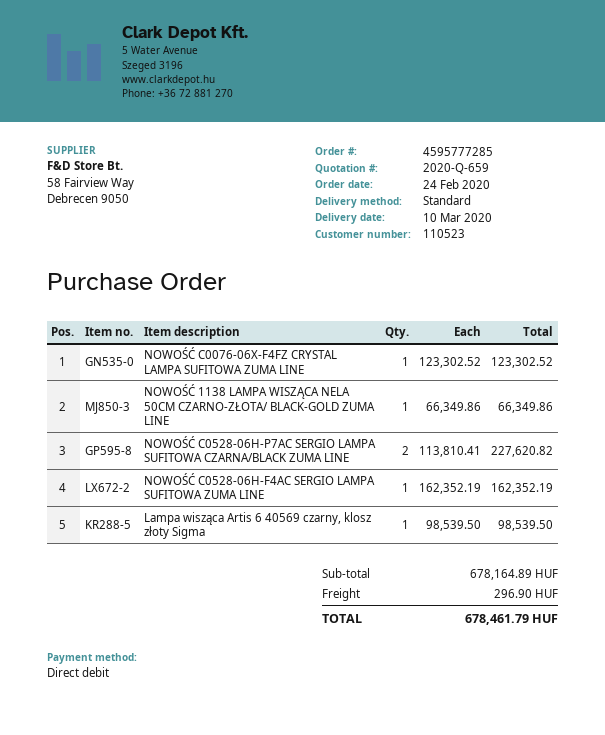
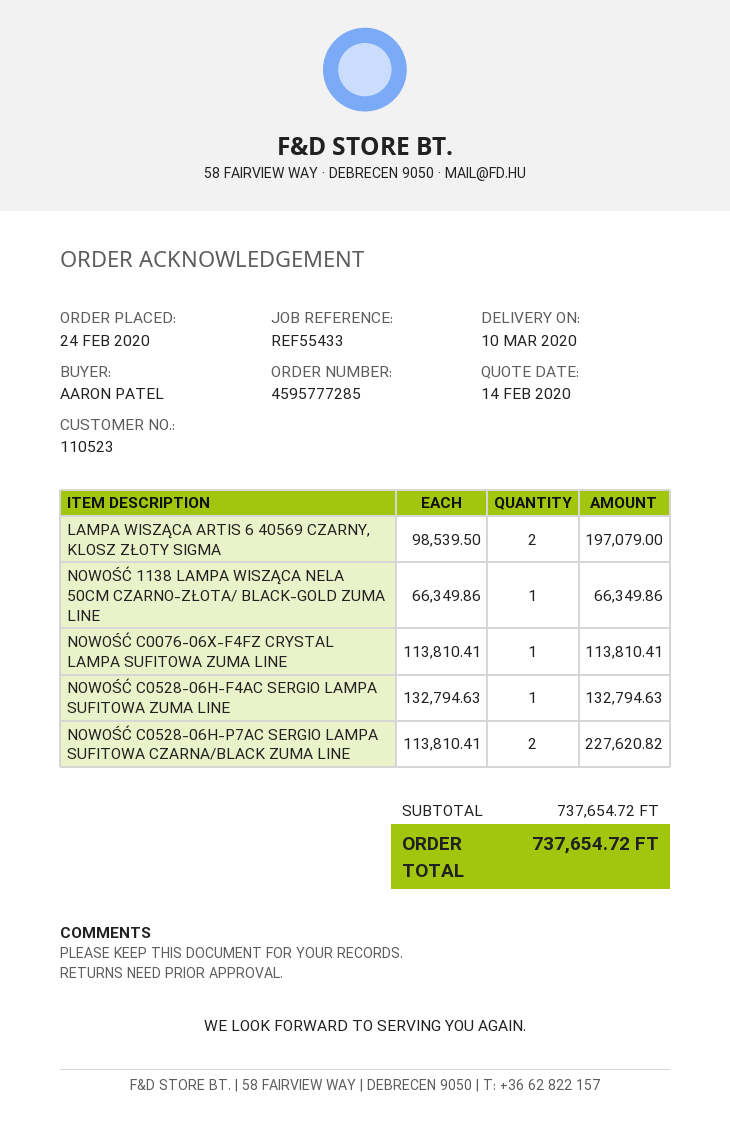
NOWOŚĆ C0076-06X-F4FZ CRYSTAL LAMPA SUFITOWA ZUMA LINE: 1 x 123302.52 = 123302.52 -> 1 x 113810.41 = 113810.41
NOWOŚĆ C0528-06H-F4AC SERGIO LAMPA SUFITOWA ZUMA LINE: 1 x 162352.19 = 162352.19 -> 1 x 132794.63 = 132794.63
Lampa wisząca Artis 6 40569 czarny, klosz złoty Sigma: 1 x 98539.50 = 98539.50 -> 2 x 98539.50 = 197079.00
subtotal: 678164.89 -> 737654.72
shipping: 296.90 -> none
total: 678461.79 -> 737654.72

